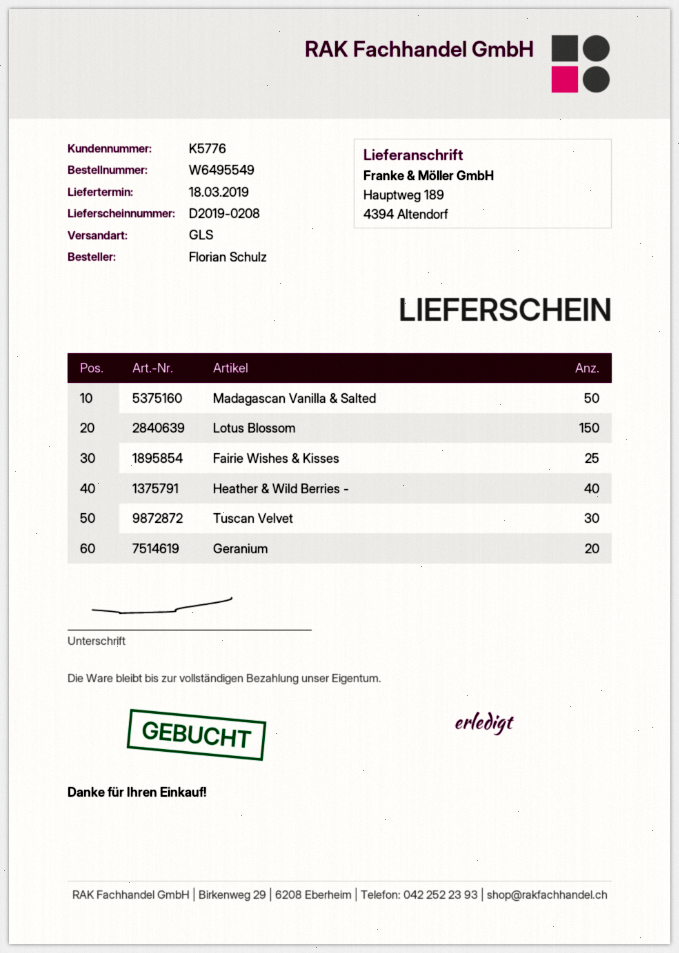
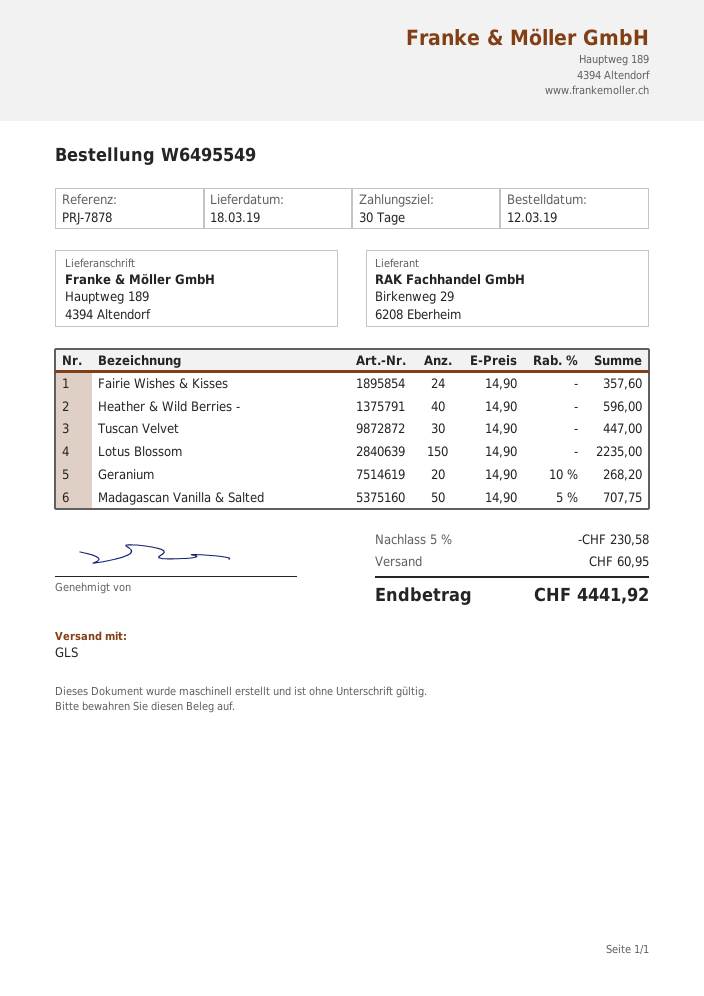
Fairie Wishes & Kisses: 25 -> 24

